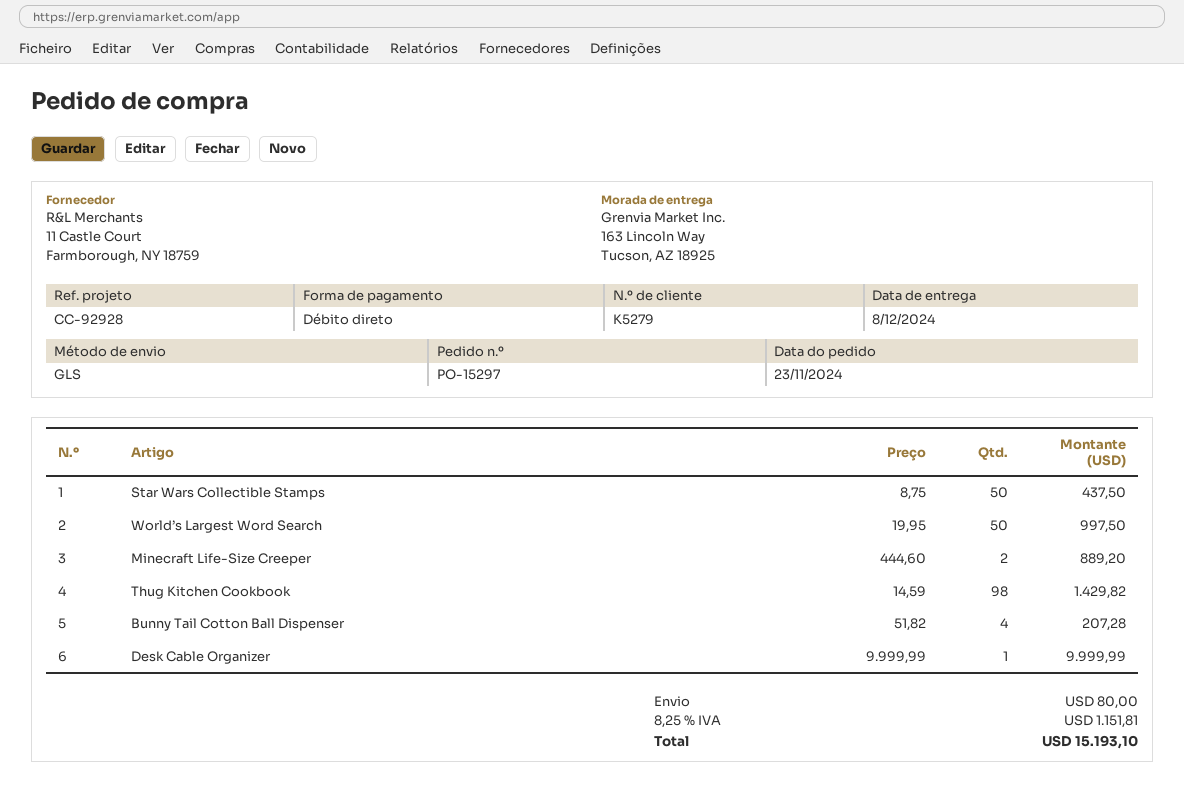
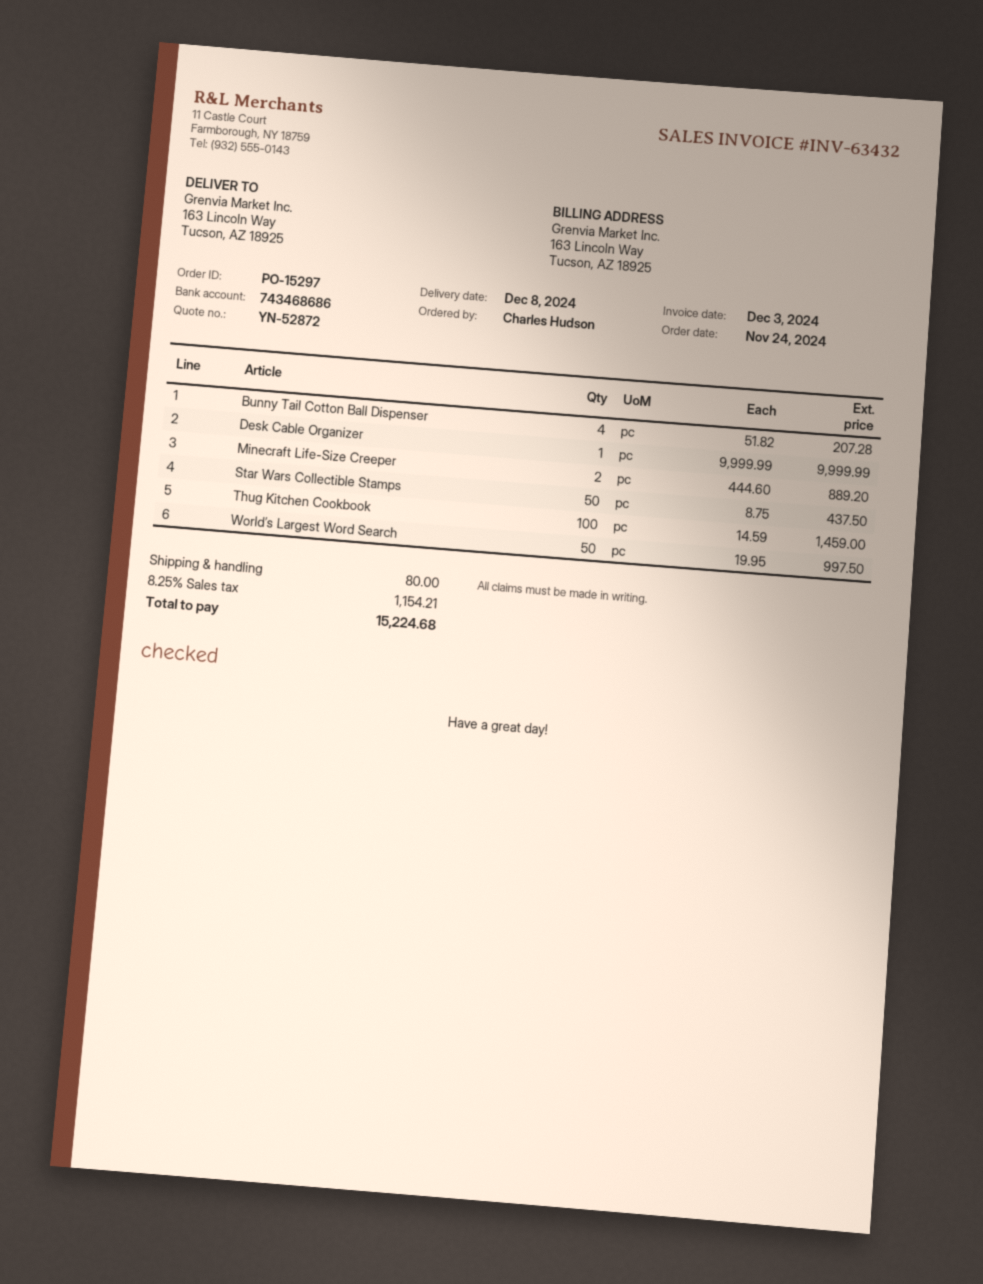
order date: 2024-11-23 -> 2024-11-24
Thug Kitchen Cookbook: 98 x 14.59 = 1429.82 -> 100 x 14.59 = 1459.00
tax: 8.25% = 1151.81 -> 8.25% = 1154.21
total: 15193.10 -> 15224.68

